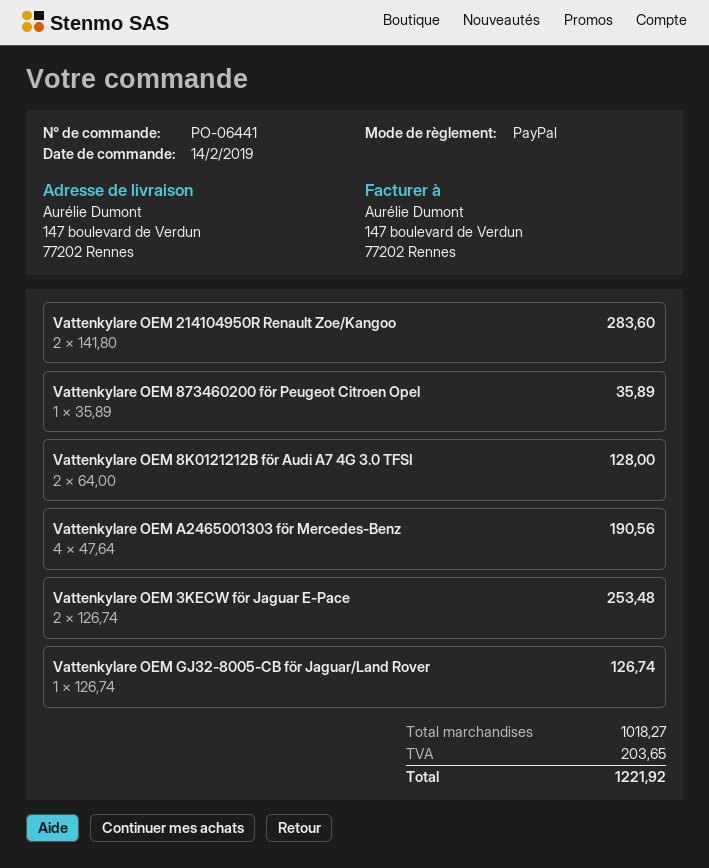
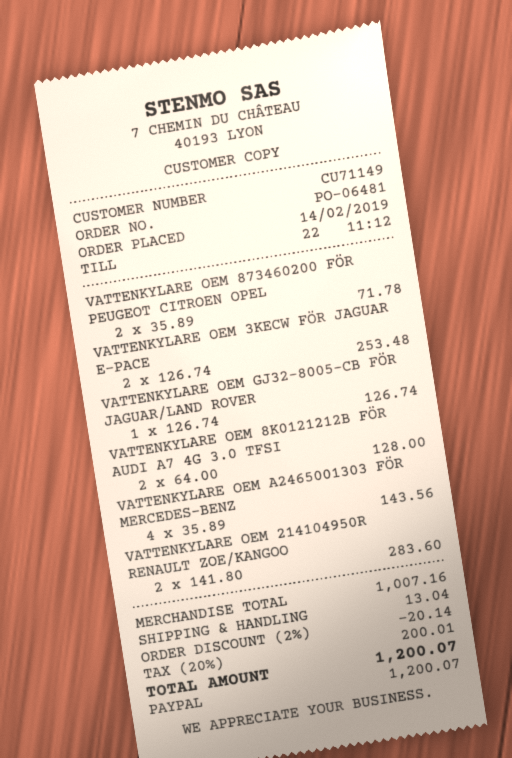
order number: PO-06441 -> PO-06481
Vattenkylare OEM 873460200 för Peugeot Citroen Opel: 1 x 35.89 = 35.89 -> 2 x 35.89 = 71.78
Vattenkylare OEM A2465001303 för Mercedes-Benz: 4 x 47.64 = 190.56 -> 4 x 35.89 = 143.56
subtotal: 1018.27 -> 1007.16
discount: none -> 2% = 20.14
shipping: none -> 13.04
tax: 203.65 -> 200.01
total: 1221.92 -> 1200.07

